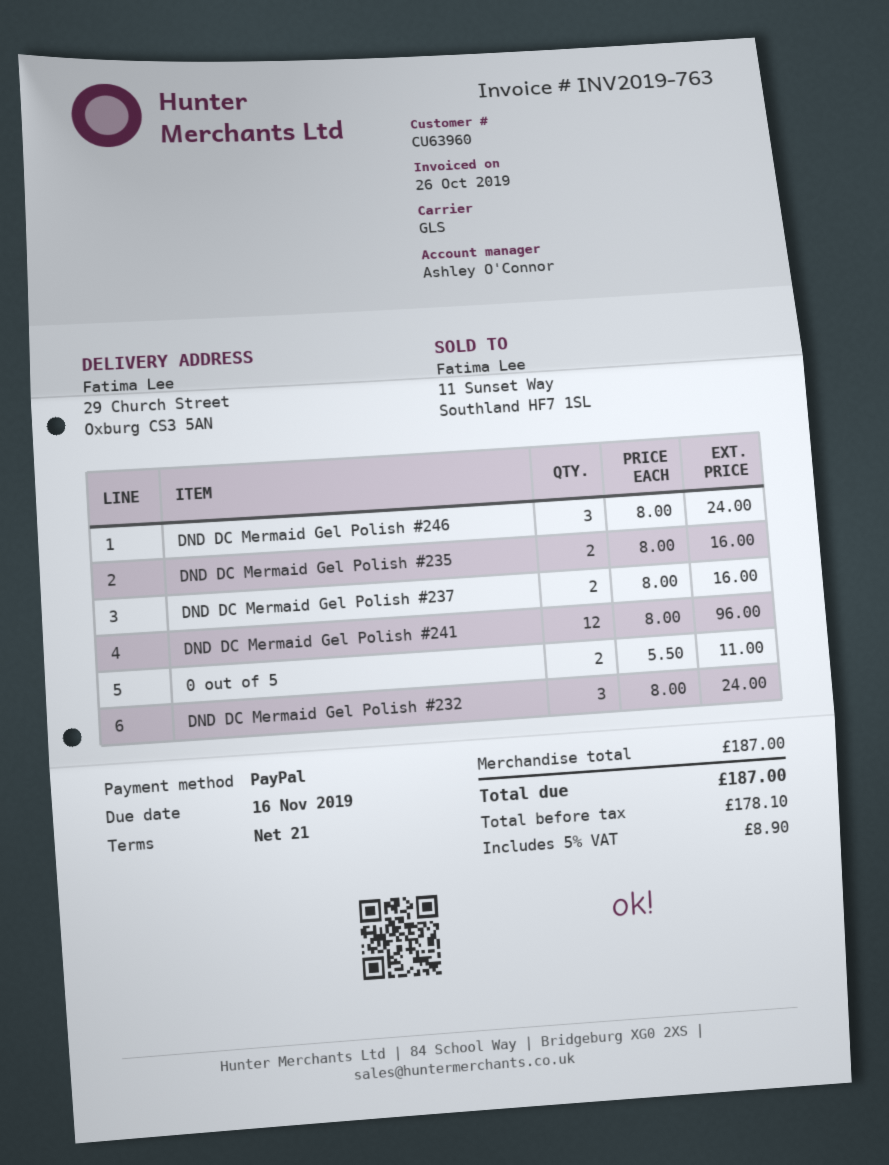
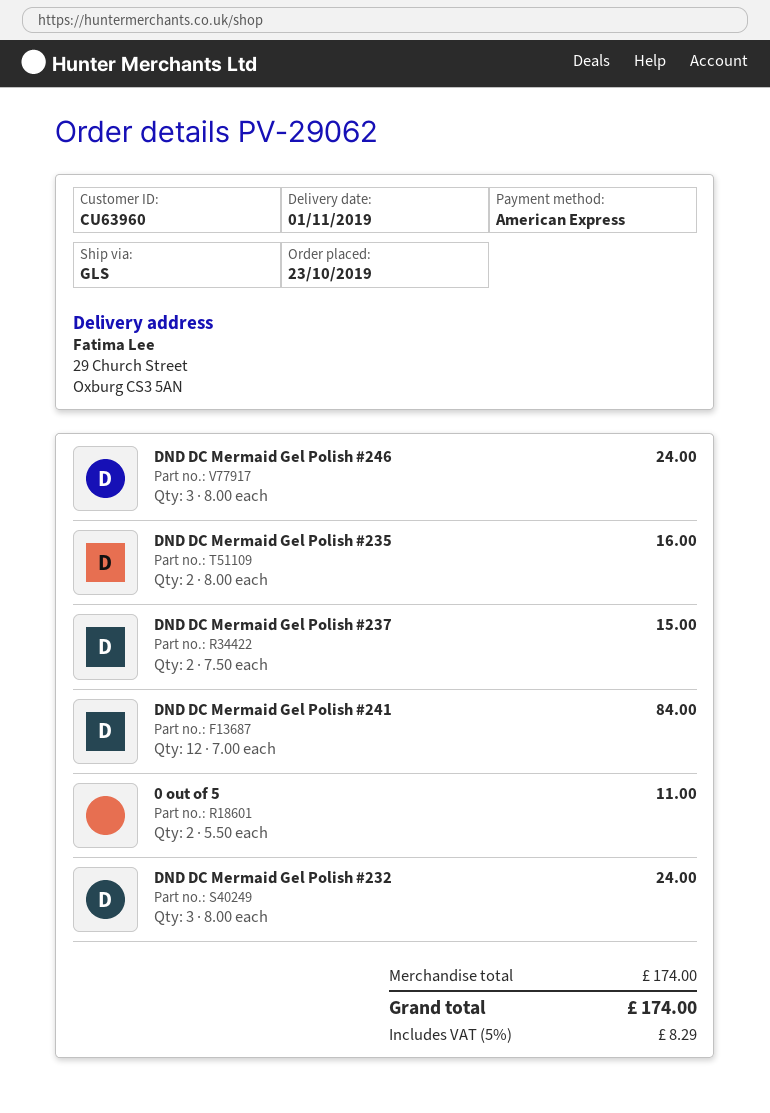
payment method: PayPal -> American Express
DND DC Mermaid Gel Polish #237: 2 x 8.00 = 16.00 -> 2 x 7.50 = 15.00
DND DC Mermaid Gel Polish #241: 12 x 8.00 = 96.00 -> 12 x 7.00 = 84.00
subtotal: 187.00 -> 174.00
tax: 5% = 8.90 -> 5% = 8.29
total: 187.00 -> 174.00

